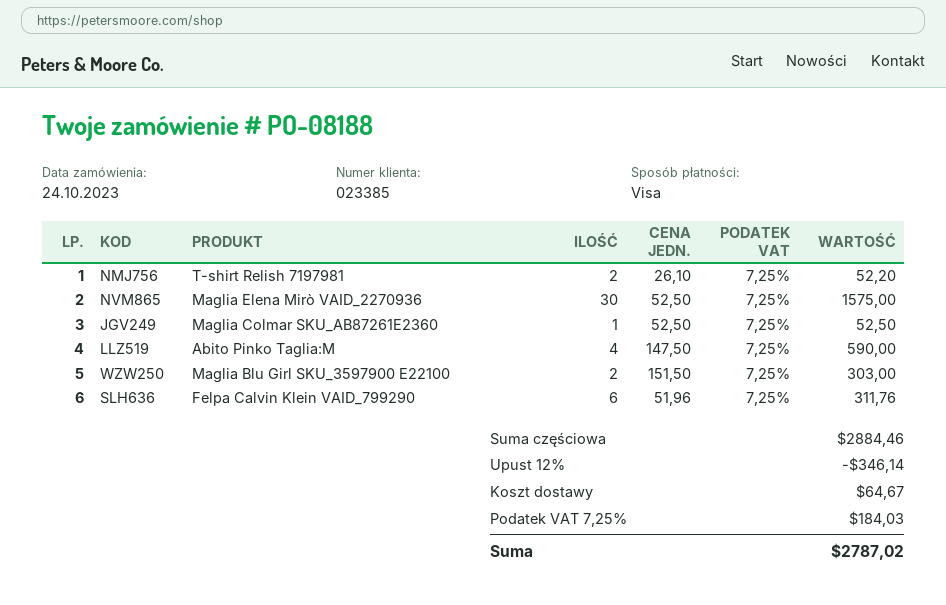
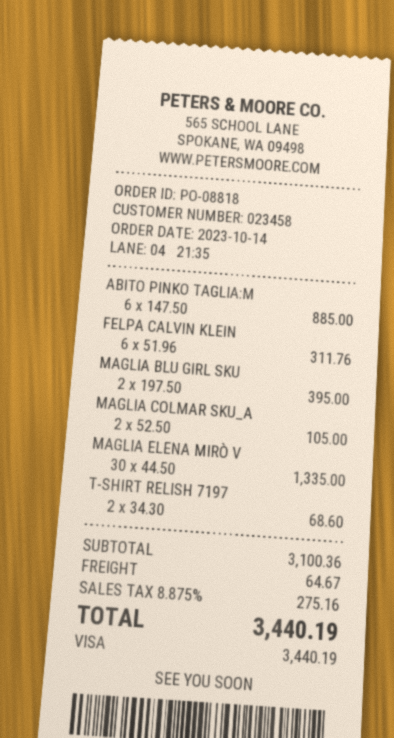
order number: PO-08188 -> PO-08818
order date: 2023-10-24 -> 2023-10-14
customer number: 023385 -> 023458
T-shirt Relish 7197981: 2 x 26.10 = 52.20 -> 2 x 34.30 = 68.60
Maglia Elena Mirò VAID_2270936: 30 x 52.50 = 1575.00 -> 30 x 44.50 = 1335.00
Maglia Colmar SKU_AB87261E2360: 1 x 52.50 = 52.50 -> 2 x 52.50 = 105.00
Abito Pinko Taglia:M: 4 x 147.50 = 590.00 -> 6 x 147.50 = 885.00
Maglia Blu Girl SKU_3597900 E22100: 2 x 151.50 = 303.00 -> 2 x 197.50 = 395.00
subtotal: 2884.46 -> 3100.36
discount: 12% = 346.14 -> none
tax: 7.25% = 184.03 -> 8.875% = 275.16
total: 2787.02 -> 3440.19

